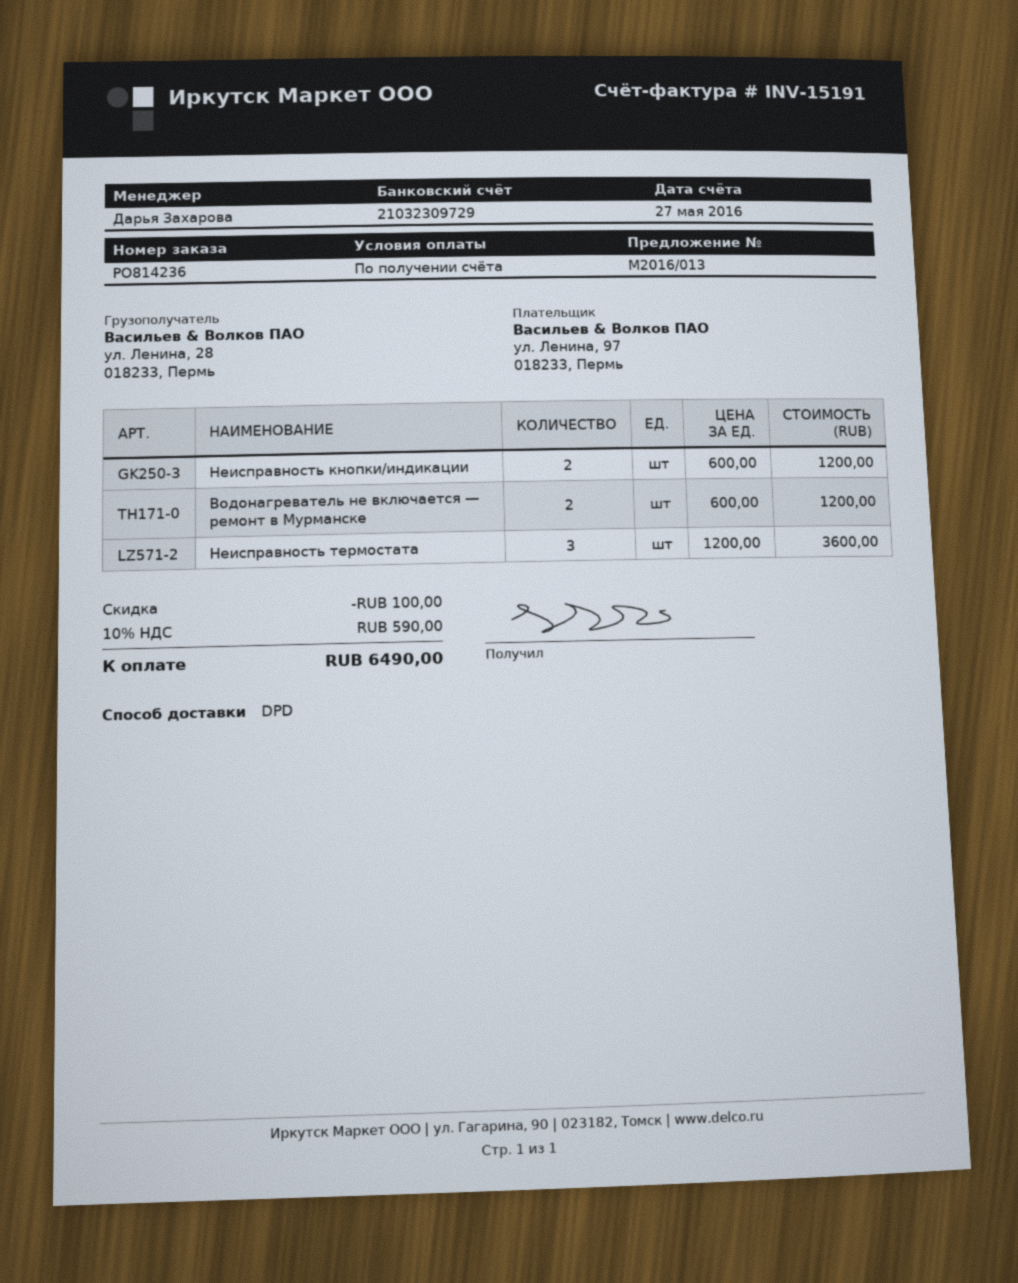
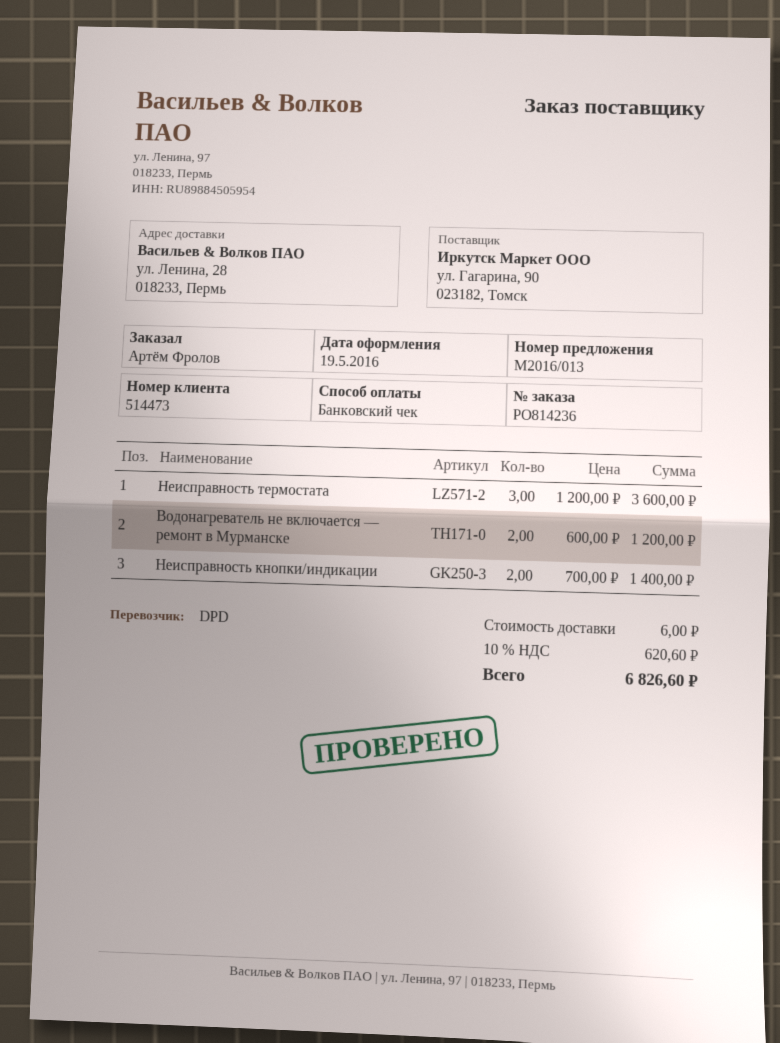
Неисправность кнопки/индикации: 2 x 600.00 = 1200.00 -> 2 x 700.00 = 1400.00
discount: 100.00 -> none
shipping: none -> 6.00
tax: 10% = 590.00 -> 10% = 620.60
total: 6490.00 -> 6826.60

